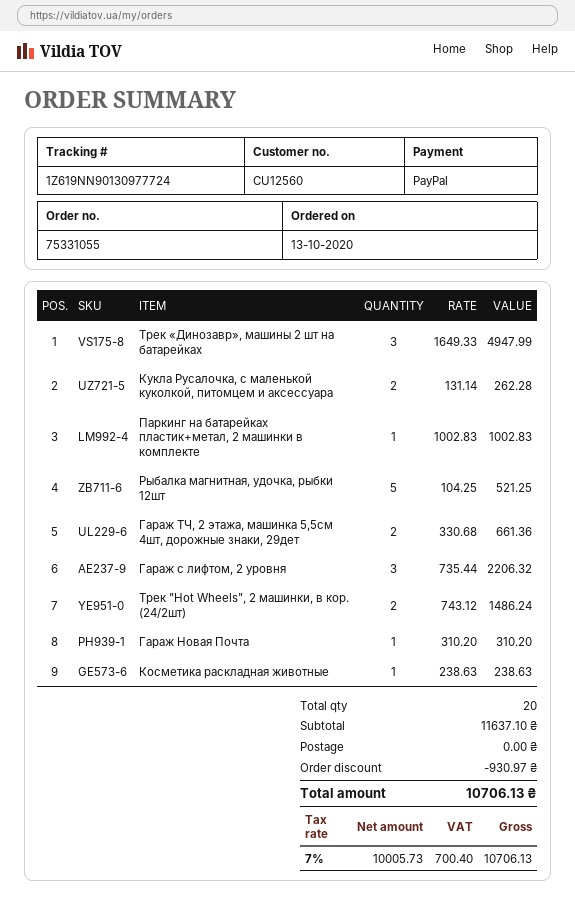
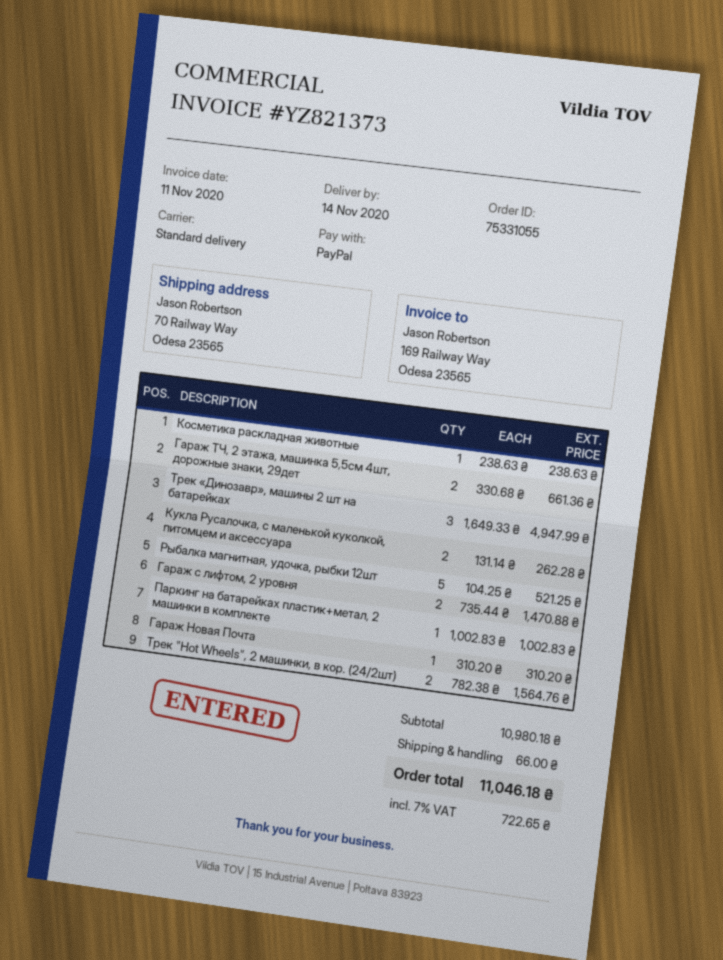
Гараж с лифтом, 2 уровня: 3 x 735.44 = 2206.32 -> 2 x 735.44 = 1470.88
Трек "Hot Wheels", 2 машинки, в кор. (24/2шт): 2 x 743.12 = 1486.24 -> 2 x 782.38 = 1564.76
subtotal: 11637.10 -> 10980.18
discount: 930.97 -> none
shipping: 0.00 -> 66.00
tax: 7% = 700.40 -> 7% = 722.65
total: 10706.13 -> 11046.18

